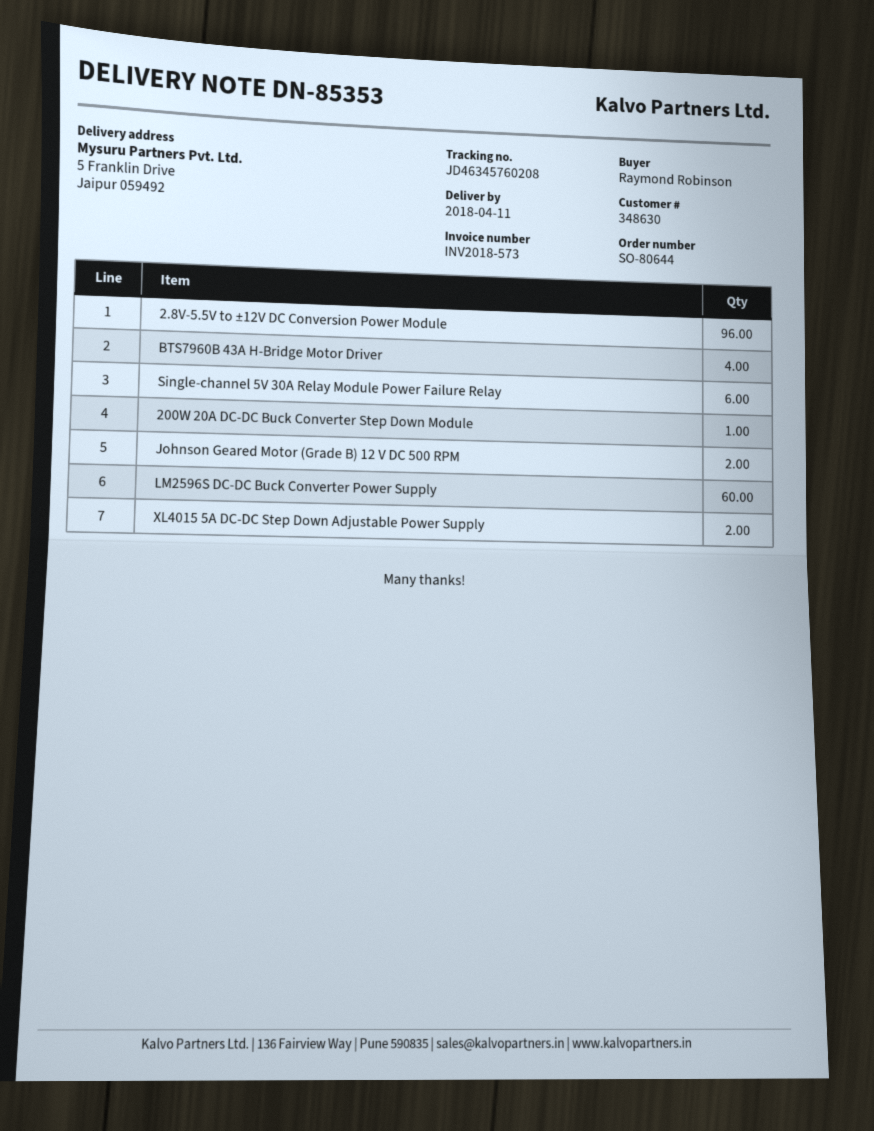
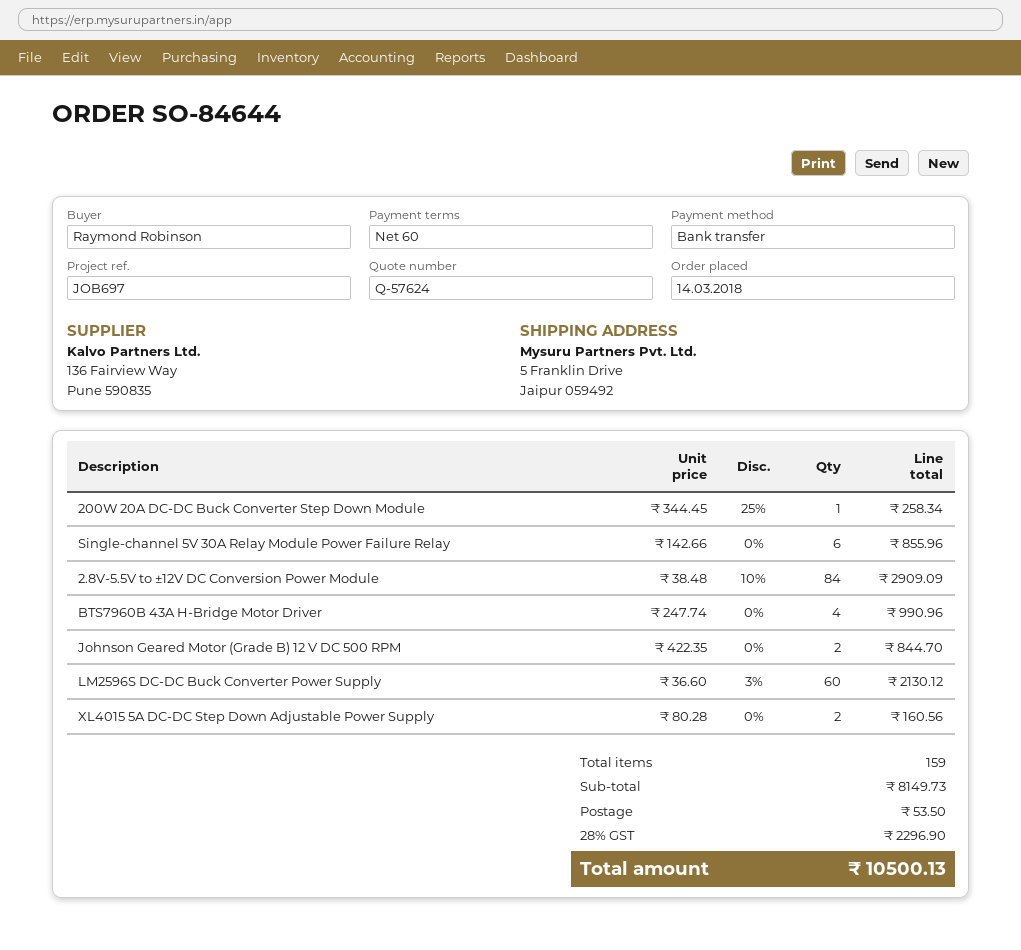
order number: SO-80644 -> SO-84644
2.8V-5.5V to ±12V DC Conversion Power Module: 96 -> 84

